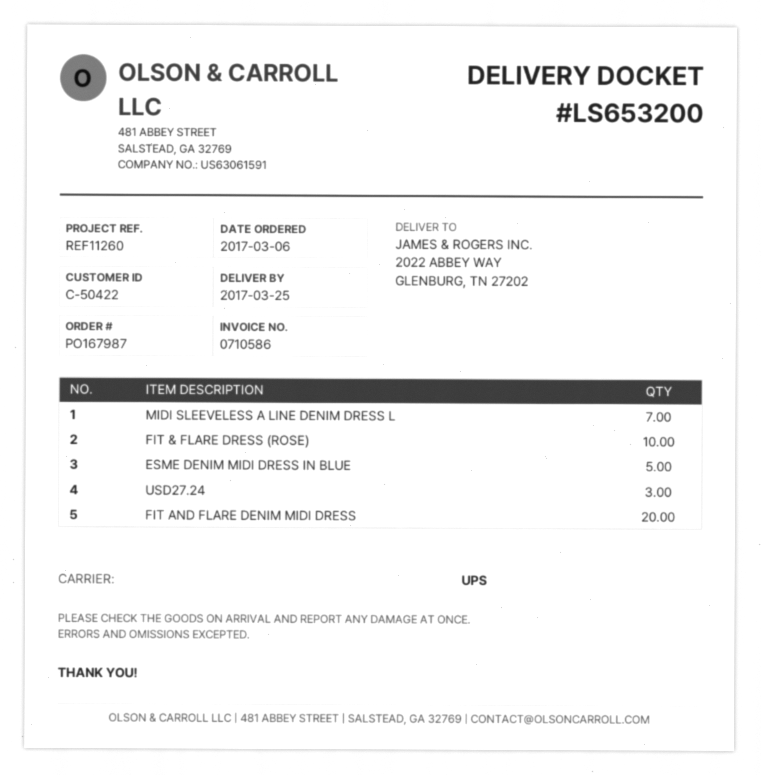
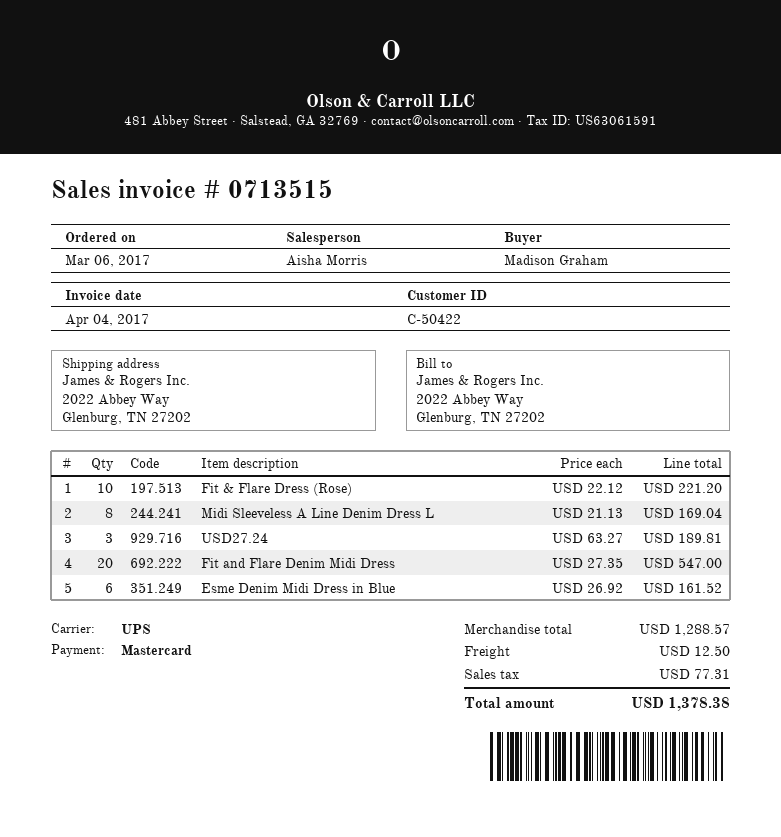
invoice number: 0710586 -> 0713515
MIDI SLEEVELESS A LINE DENIM DRESS L: 7 -> 8
ESME DENIM MIDI DRESS IN BLUE: 5 -> 6

